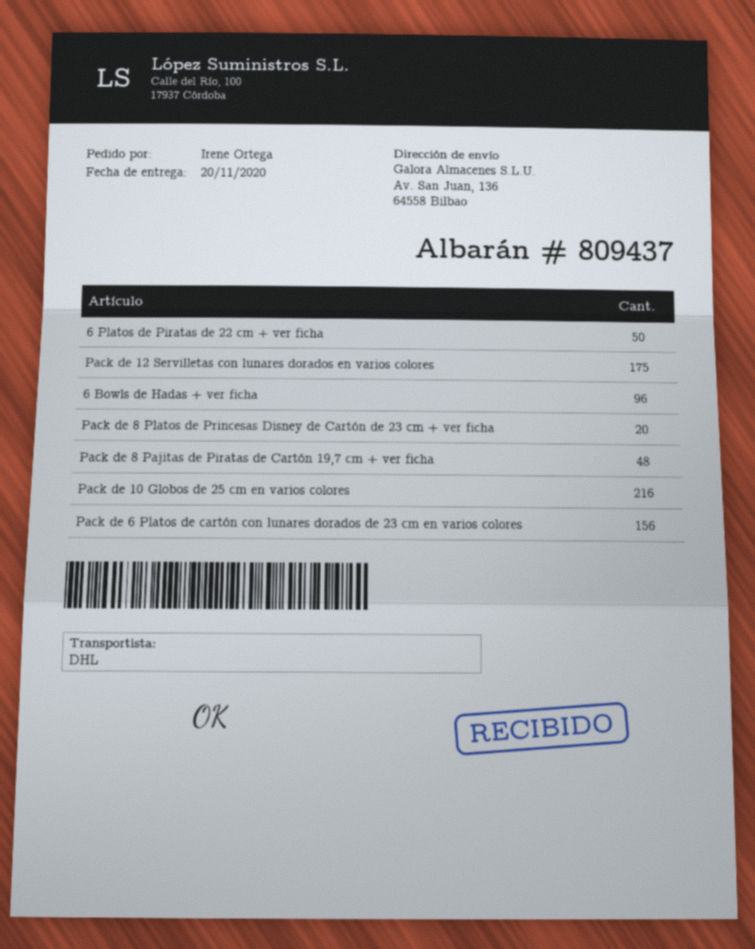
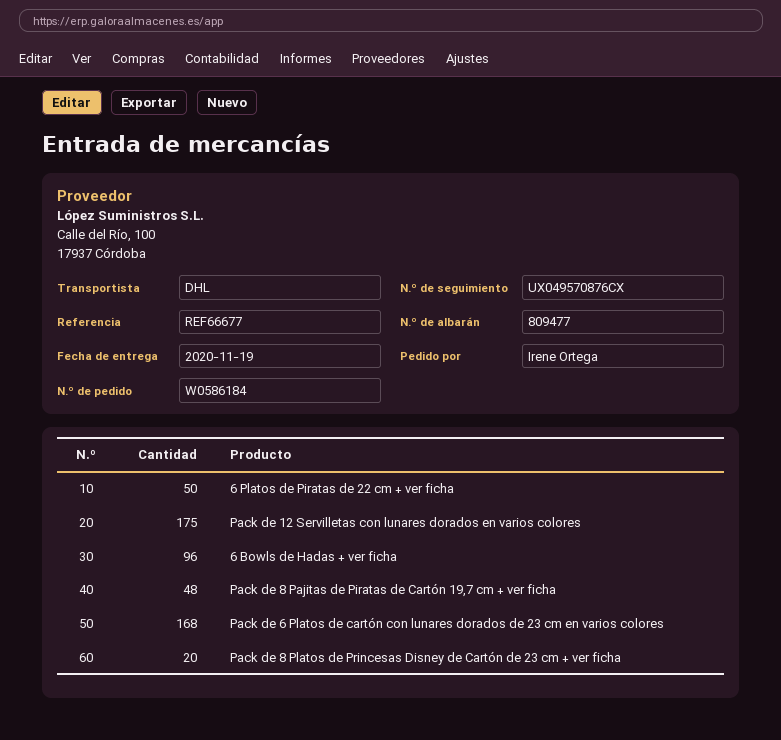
delivery note number: 809437 -> 809477
delivery date: 2020-11-20 -> 2020-11-19
Pack de 10 Globos de 25 cm en varios colores: 216 -> none
Pack de 6 Platos de cartón con lunares dorados de 23 cm en varios colores: 156 -> 168

